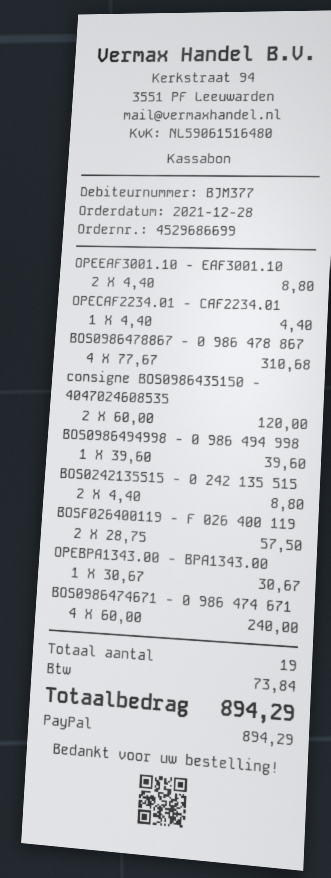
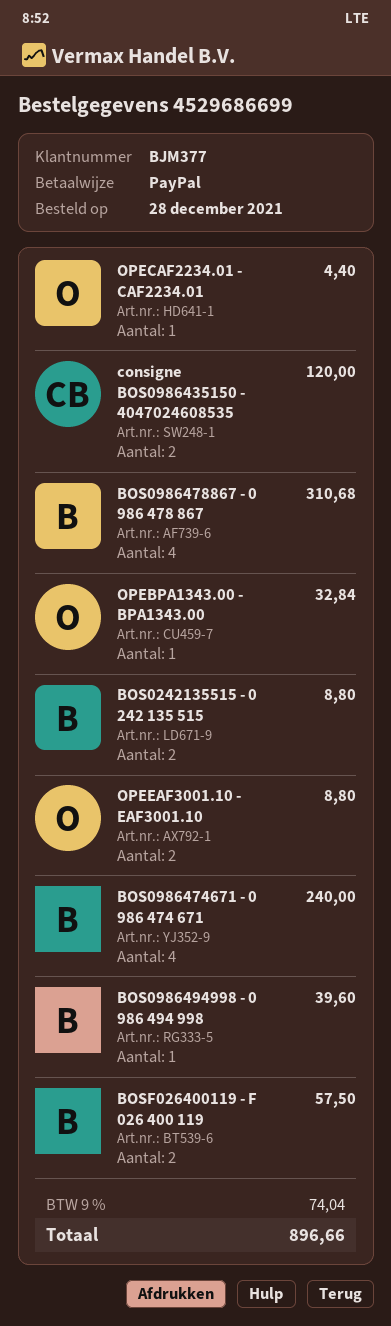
OPEBPA1343.00 - BPA1343.00: 1 for 30.67 -> 1 for 32.84
tax: 73.84 -> 74.04
total: 894.29 -> 896.66

